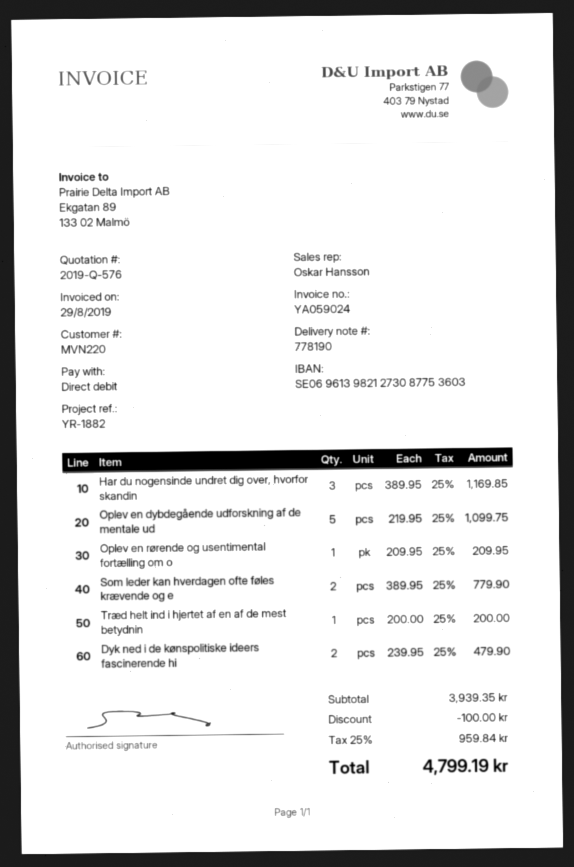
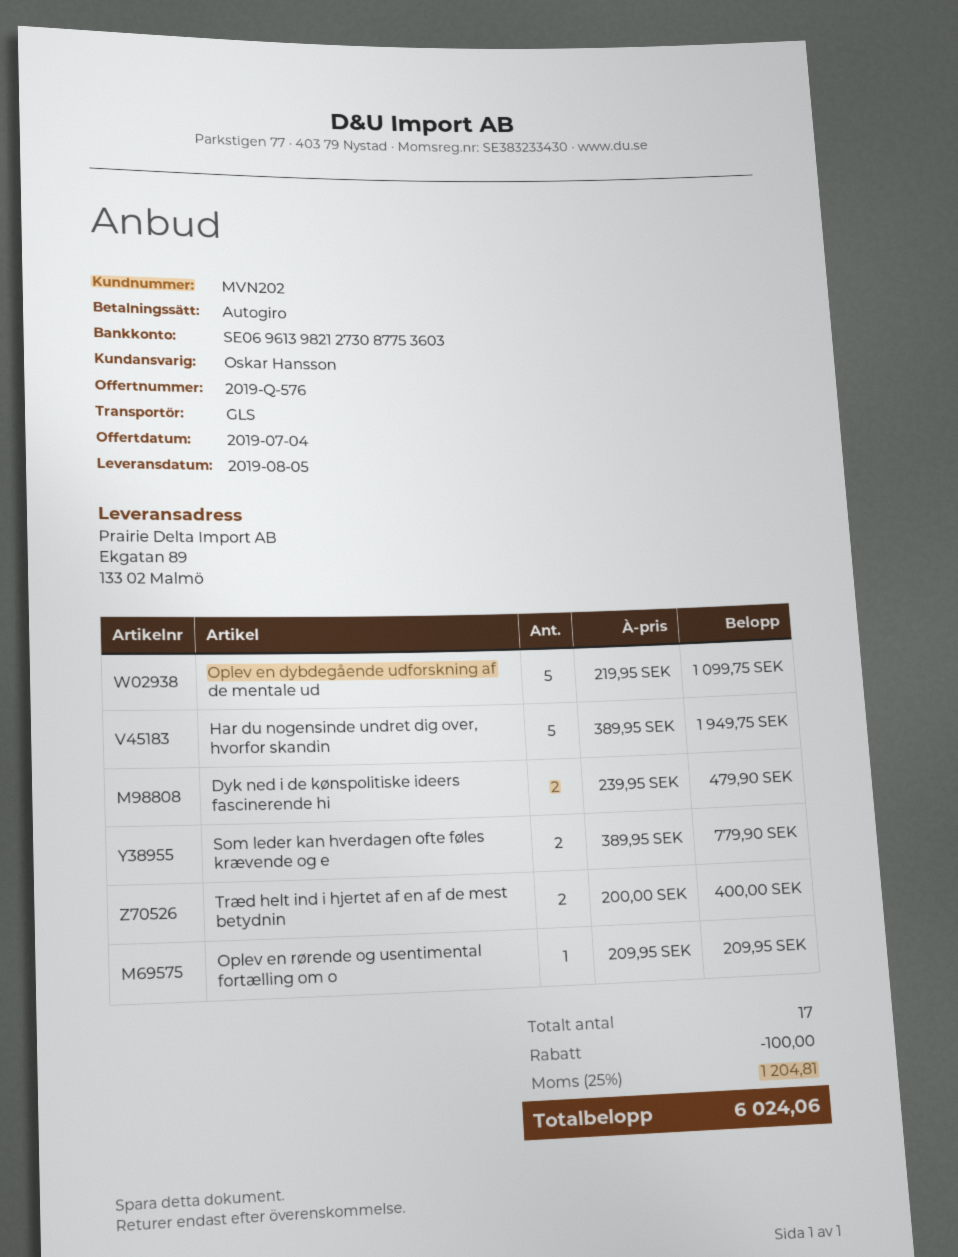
customer number: MVN220 -> MVN202
Har du nogensinde undret dig over, hvorfor skandin: 3 x 389.95 = 1169.85 -> 5 x 389.95 = 1949.75
Træd helt ind i hjertet af en af de mest betydnin: 1 x 200.00 = 200.00 -> 2 x 200.00 = 400.00
tax: 25% = 959.84 -> 25% = 1204.81
total: 4799.19 -> 6024.06

